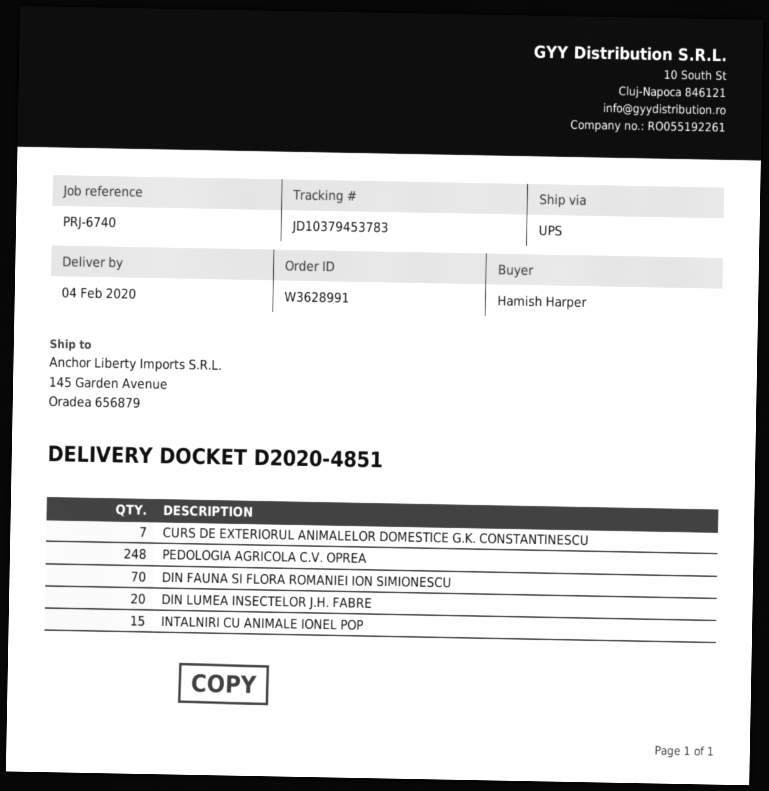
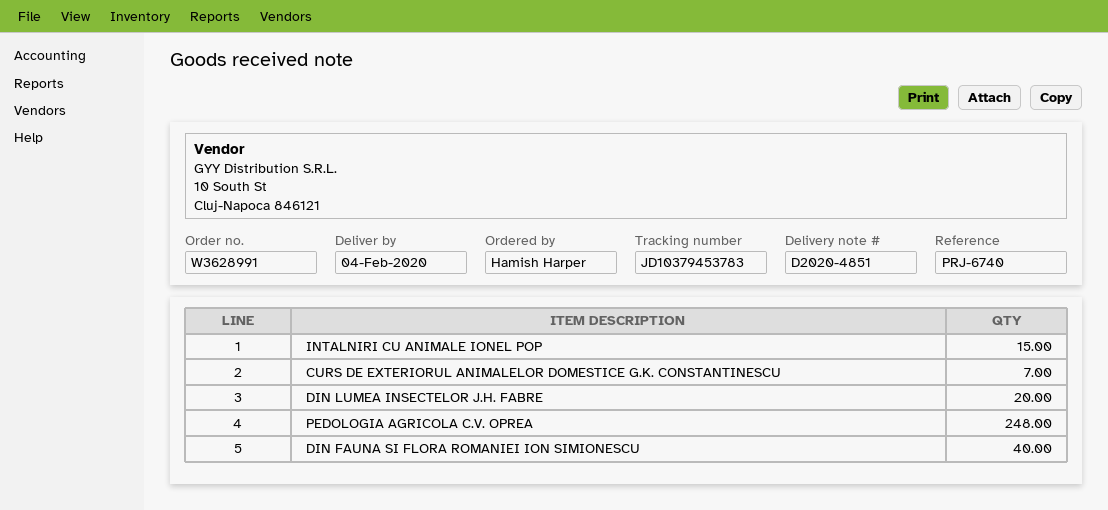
DIN FAUNA SI FLORA ROMANIEI ION SIMIONESCU: 70 -> 40

